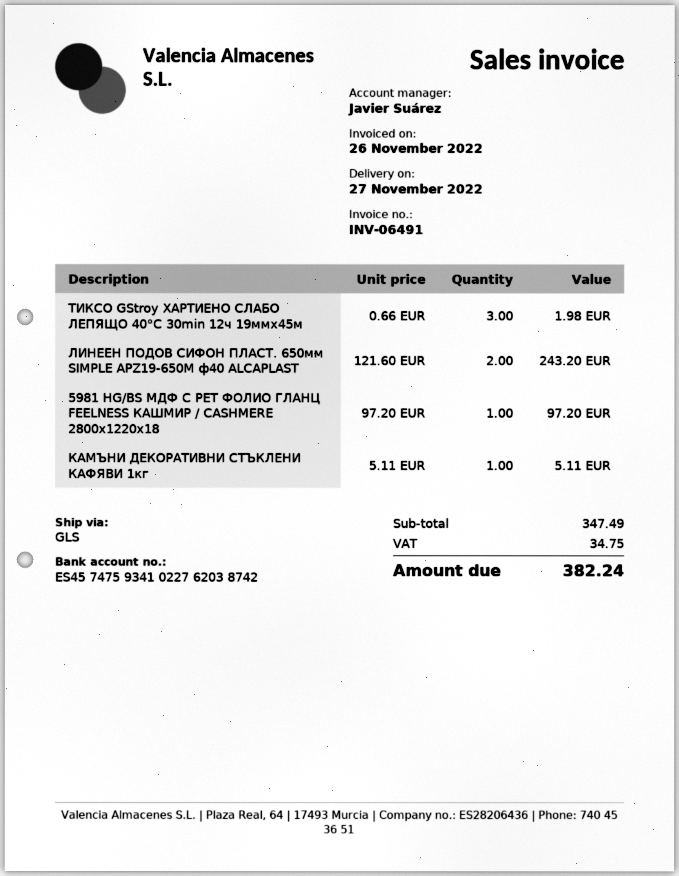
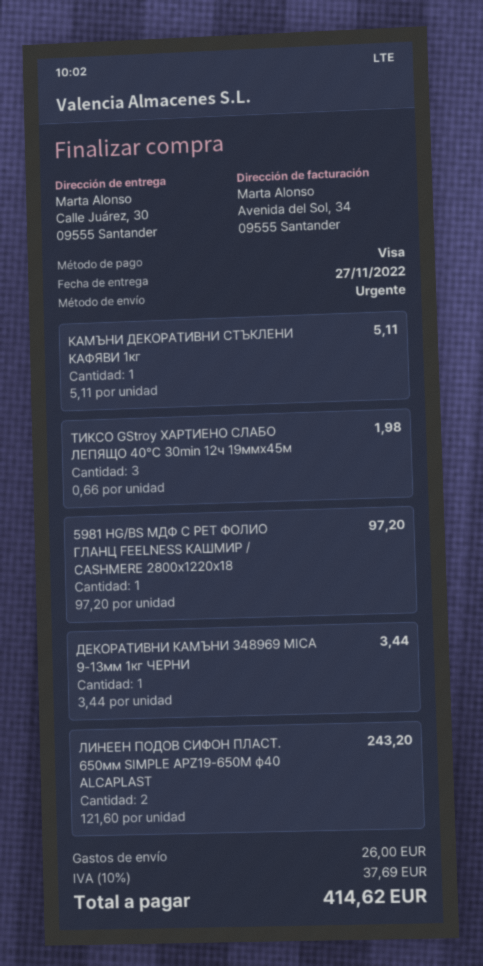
shipping method: GLS -> express
ДЕКОРАТИВНИ КАМЪНИ 348969 MICA 9-13мм 1кг ЧЕРНИ: none -> 1 x 3.44 = 3.44
shipping: none -> 26.00
tax: 34.75 -> 37.69
total: 382.24 -> 414.62

